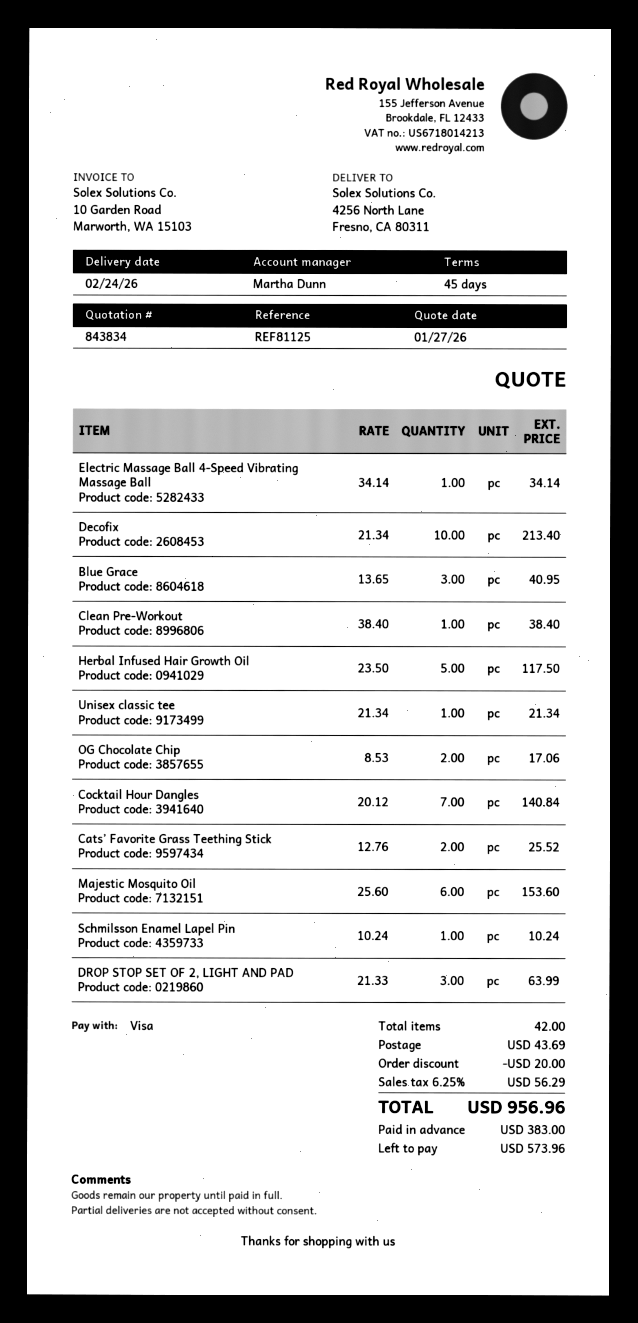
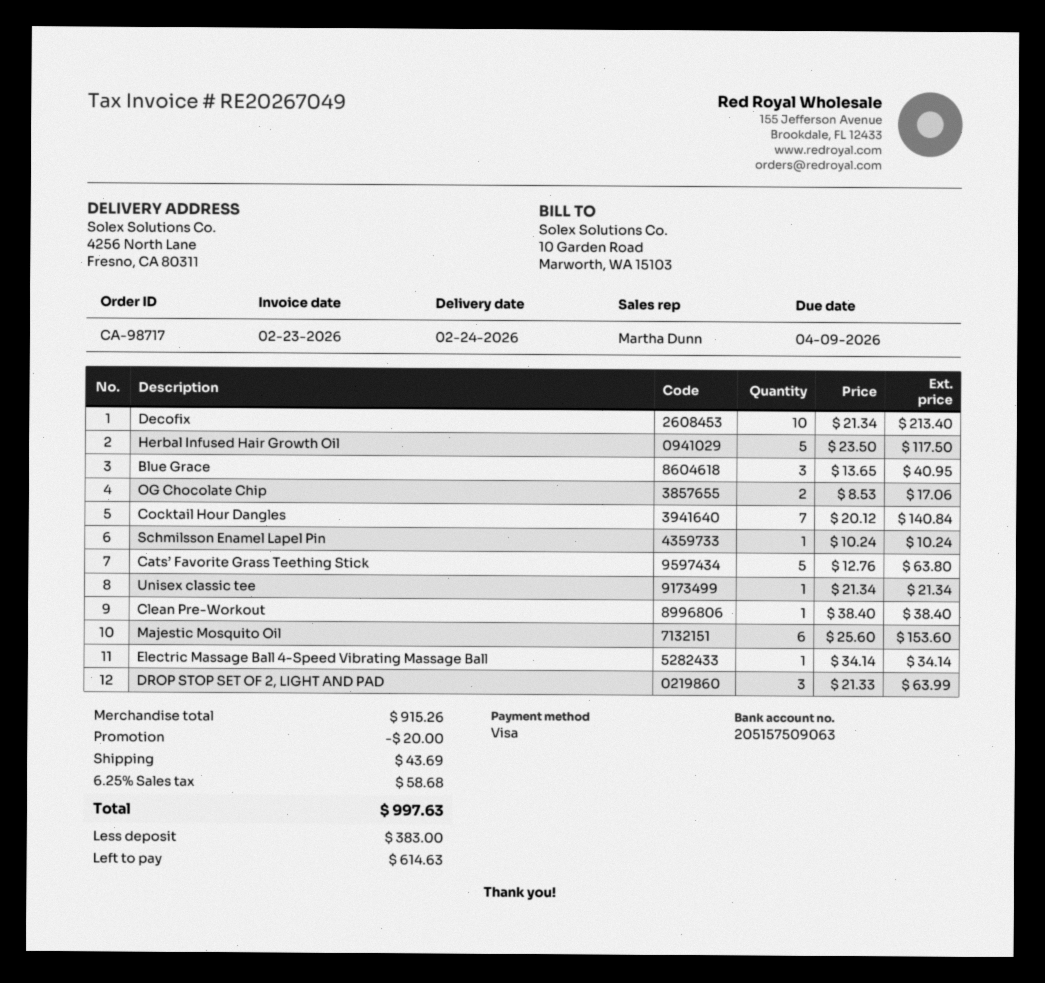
Cats’ Favorite Grass Teething Stick: 2 x 12.76 = 25.52 -> 5 x 12.76 = 63.80
tax: 6.25% = 56.29 -> 6.25% = 58.68
total: 956.96 -> 997.63
balance: 573.96 -> 614.63

